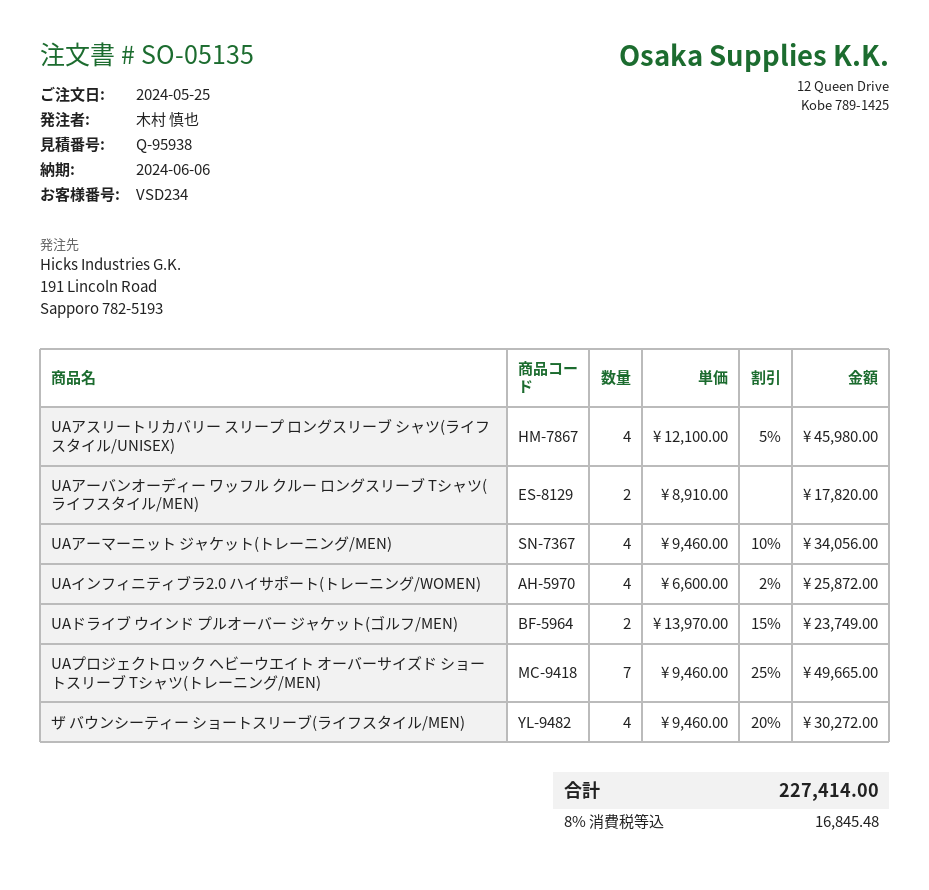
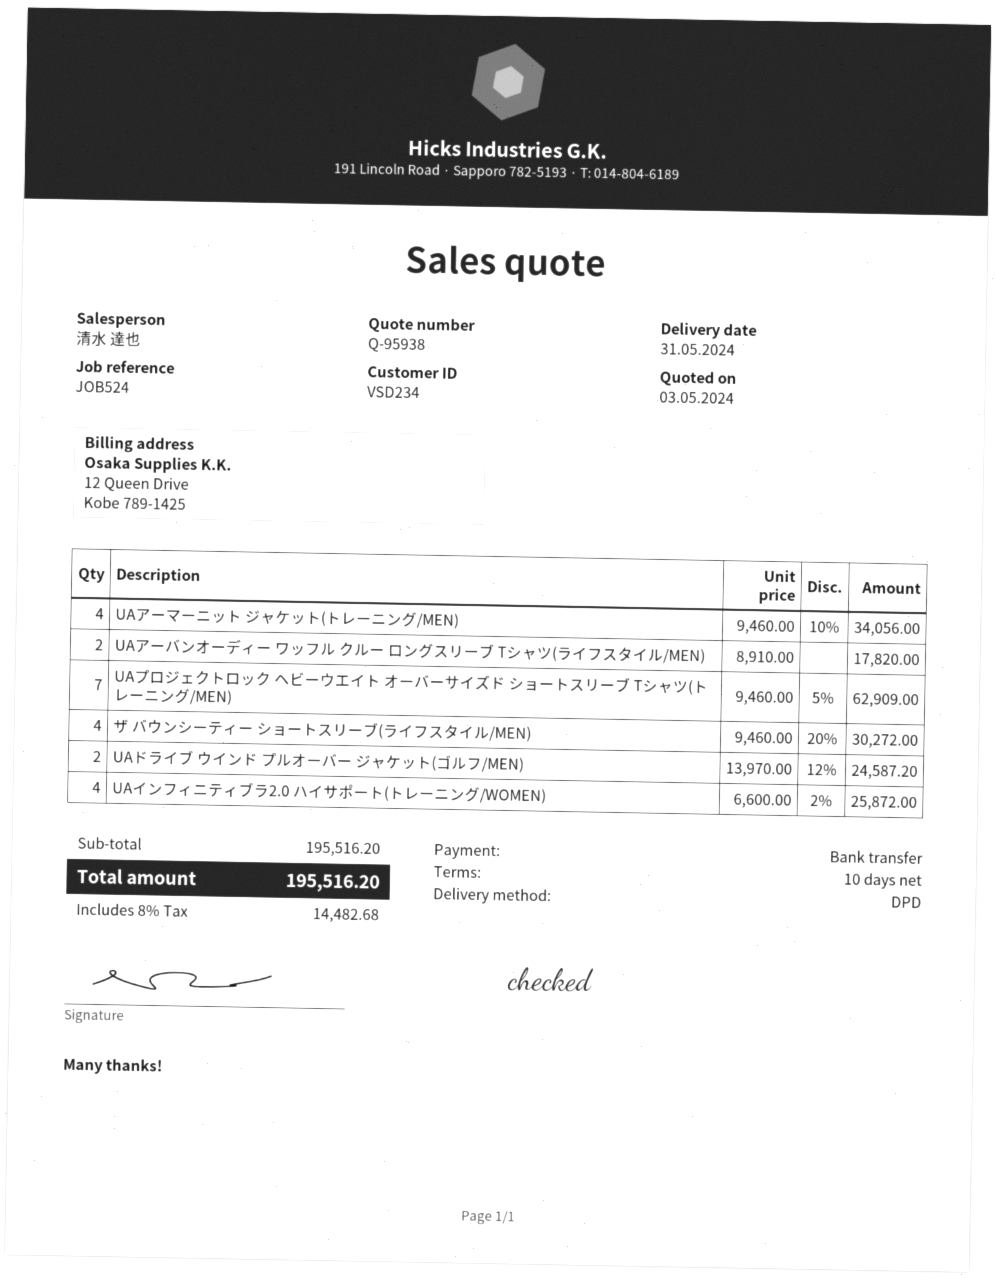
delivery date: 2024-06-06 -> 2024-05-31
UAアスリートリカバリー スリープ ロングスリーブ シャツ(ライフスタイル/UNISEX): 4 x 12100.00 - 5% = 45980.00 -> none
UAドライブ ウインド プルオーバー ジャケット(ゴルフ/MEN): 2 x 13970.00 - 15% = 23749.00 -> 2 x 13970.00 - 12% = 24587.20
UAプロジェクトロック ヘビーウエイト オーバーサイズド ショートスリーブ Tシャツ(トレーニング/MEN): 7 x 9460.00 - 25% = 49665.00 -> 7 x 9460.00 - 5% = 62909.00
tax: 8% = 16845.48 -> 8% = 14482.68
total: 227414.00 -> 195516.20

